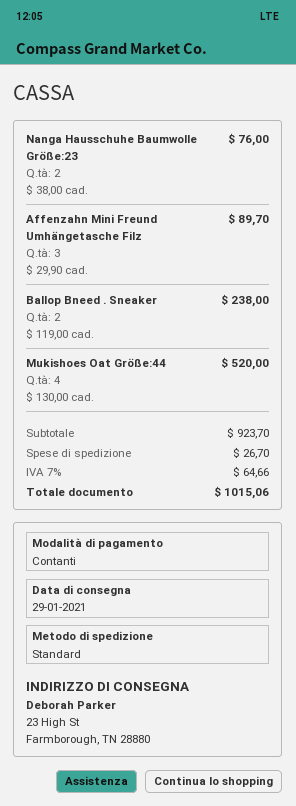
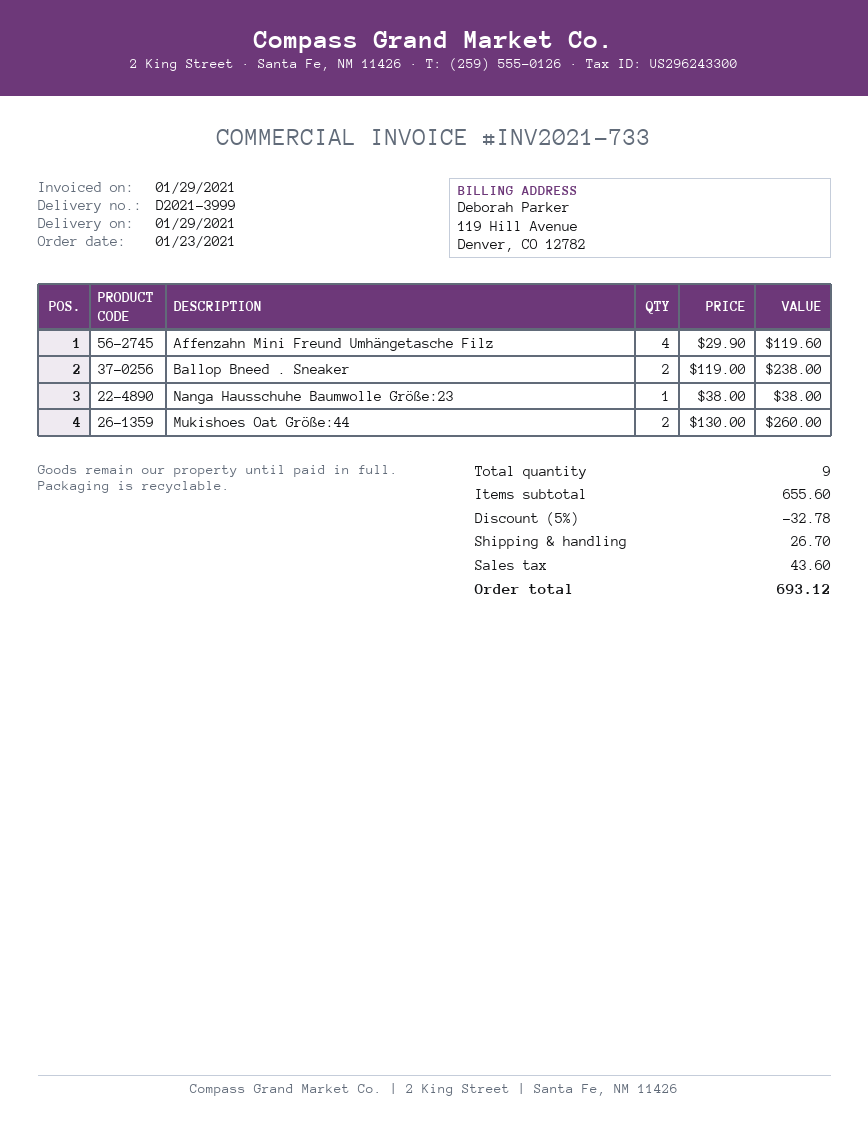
Nanga Hausschuhe Baumwolle Größe:23: 2 x 38.00 = 76.00 -> 1 x 38.00 = 38.00
Affenzahn Mini Freund Umhängetasche Filz: 3 x 29.90 = 89.70 -> 4 x 29.90 = 119.60
Mukishoes Oat Größe:44: 4 x 130.00 = 520.00 -> 2 x 130.00 = 260.00
subtotal: 923.70 -> 655.60
discount: none -> 5% = 32.78
tax: 64.66 -> 43.60
total: 1015.06 -> 693.12

